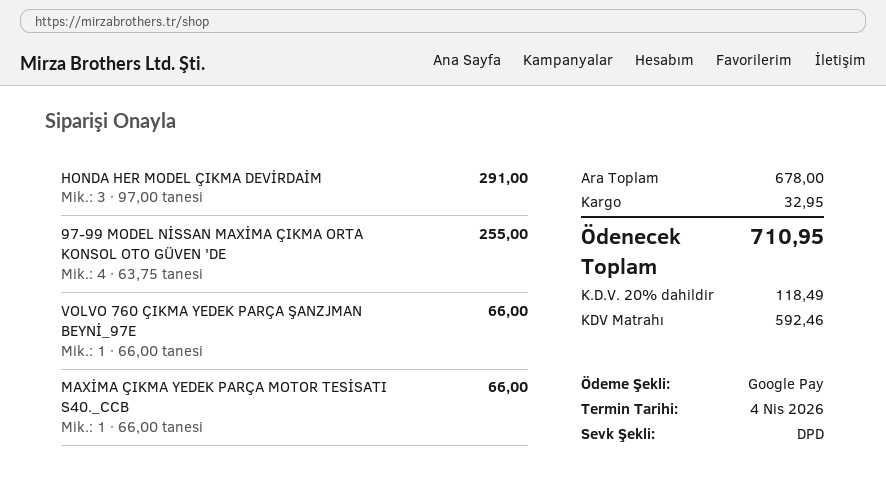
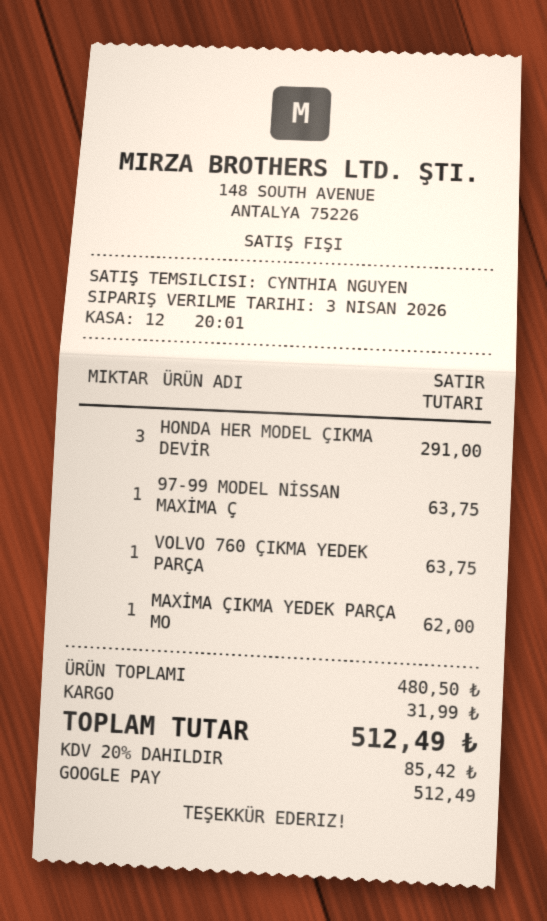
97-99 MODEL NİSSAN MAXİMA ÇIKMA ORTA KONSOL OTO GÜVEN 'DE: 4 for 255.00 -> 1 for 63.75
VOLVO 760 ÇIKMA YEDEK PARÇA ŞANZJMAN BEYNİ_97E: 1 for 66.00 -> 1 for 63.75
MAXİMA ÇIKMA YEDEK PARÇA MOTOR TESİSATI S40._CCB: 1 for 66.00 -> 1 for 62.00
subtotal: 678.00 -> 480.50
shipping: 32.95 -> 31.99
tax: 20% = 118.49 -> 20% = 85.42
total: 710.95 -> 512.49

